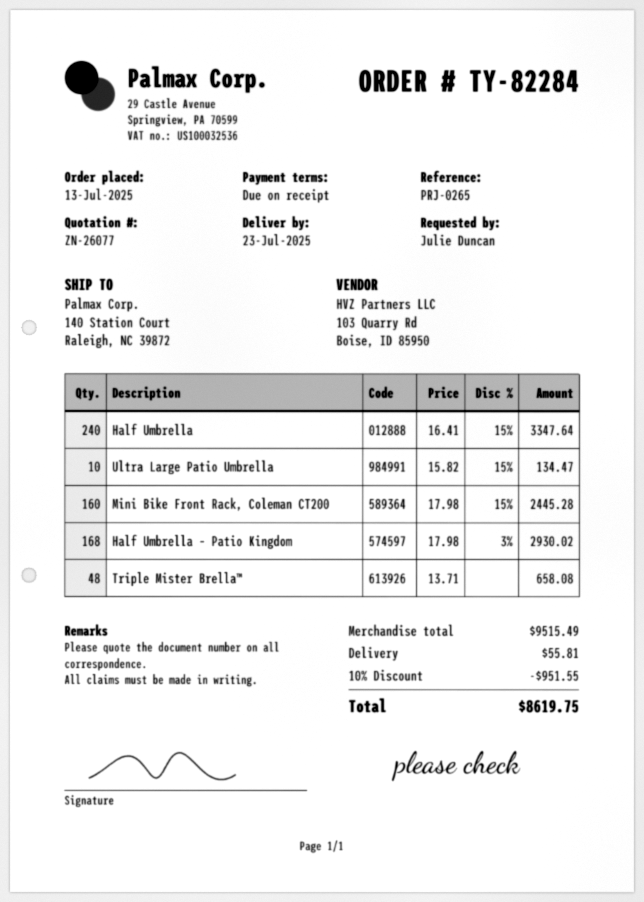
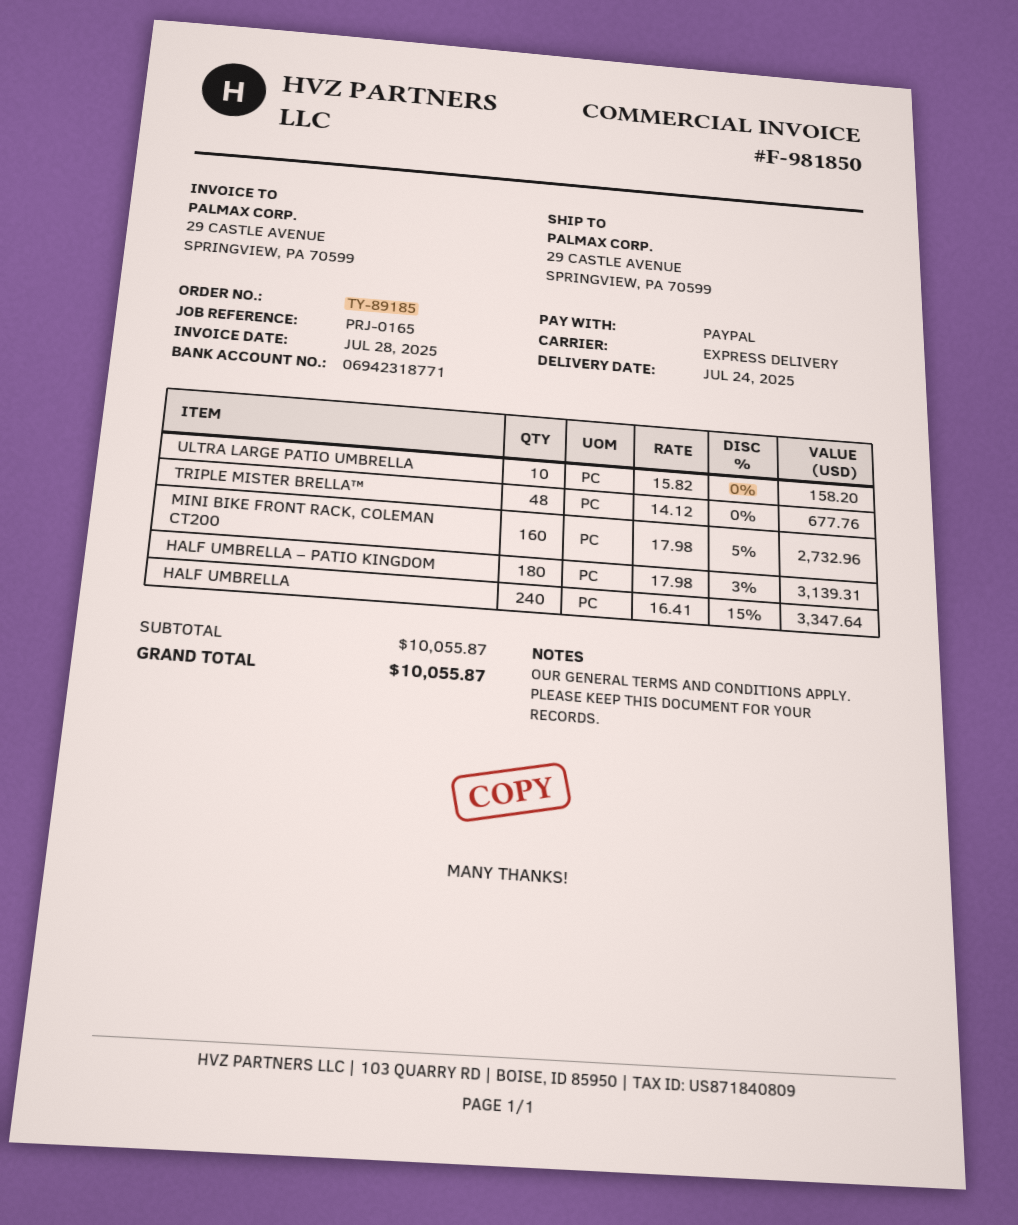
order number: TY-82284 -> TY-89185
delivery date: 2025-07-23 -> 2025-07-24
reference: PRJ-0265 -> PRJ-0165
ship to: 140 Station Court, Raleigh, NC 39872 -> 29 CASTLE AVENUE, SPRINGVIEW, PA 70599
Ultra Large Patio Umbrella: 10 x 15.82 - 15% = 134.47 -> 10 x 15.82 = 158.20
Mini Bike Front Rack, Coleman CT200: 160 x 17.98 - 15% = 2445.28 -> 160 x 17.98 - 5% = 2732.96
Half Umbrella – Patio Kingdom: 168 x 17.98 - 3% = 2930.02 -> 180 x 17.98 - 3% = 3139.31
Triple Mister Brella™: 48 x 13.71 = 658.08 -> 48 x 14.12 = 677.76
subtotal: 9515.49 -> 10055.87
discount: 10% = 951.55 -> none
shipping: 55.81 -> none
total: 8619.75 -> 10055.87

